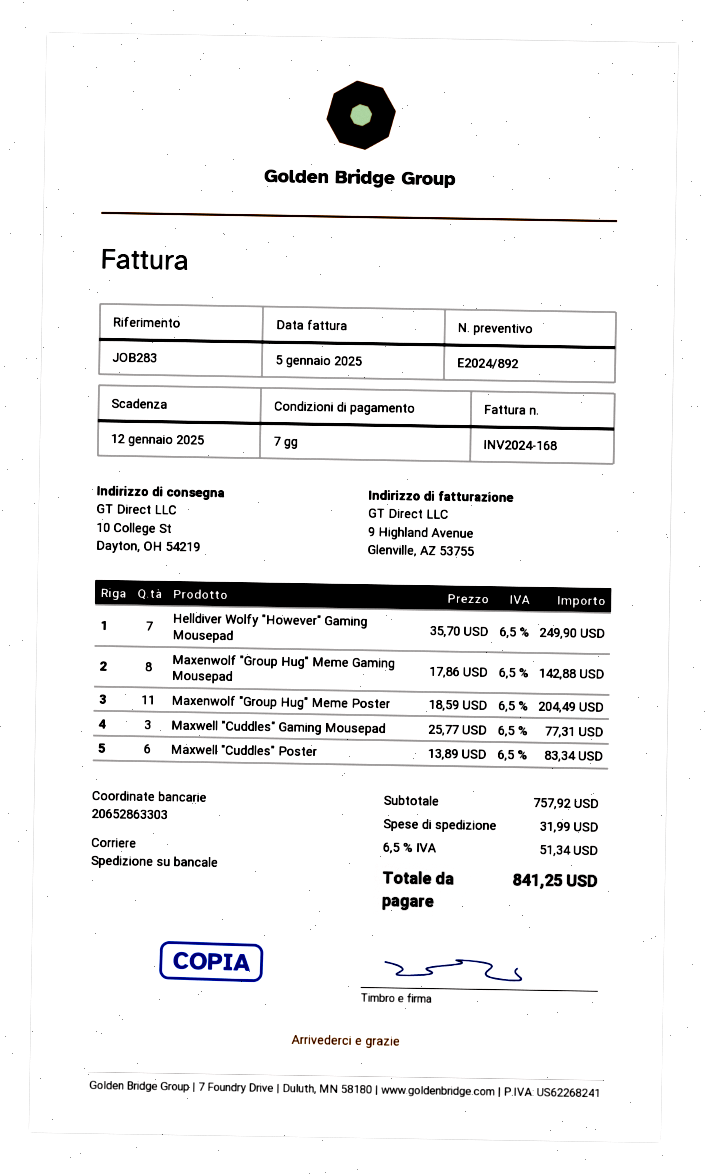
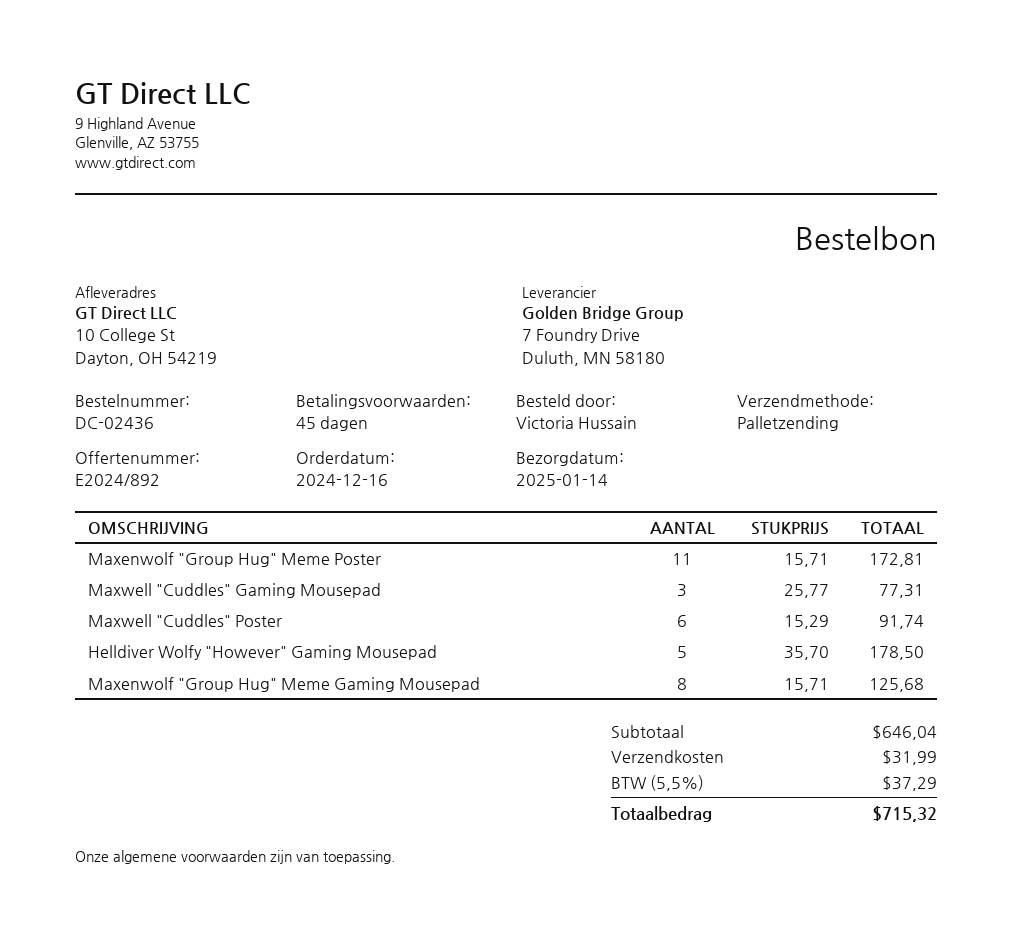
payment terms: 7 days -> 45 days
Helldiver Wolfy "However" Gaming Mousepad: 7 x 35.70 = 249.90 -> 5 x 35.70 = 178.50
Maxenwolf "Group Hug" Meme Gaming Mousepad: 8 x 17.86 = 142.88 -> 8 x 15.71 = 125.68
Maxenwolf "Group Hug" Meme Poster: 11 x 18.59 = 204.49 -> 11 x 15.71 = 172.81
Maxwell "Cuddles" Poster: 6 x 13.89 = 83.34 -> 6 x 15.29 = 91.74
subtotal: 757.92 -> 646.04
tax: 6.5% = 51.34 -> 5.5% = 37.29
total: 841.25 -> 715.32

